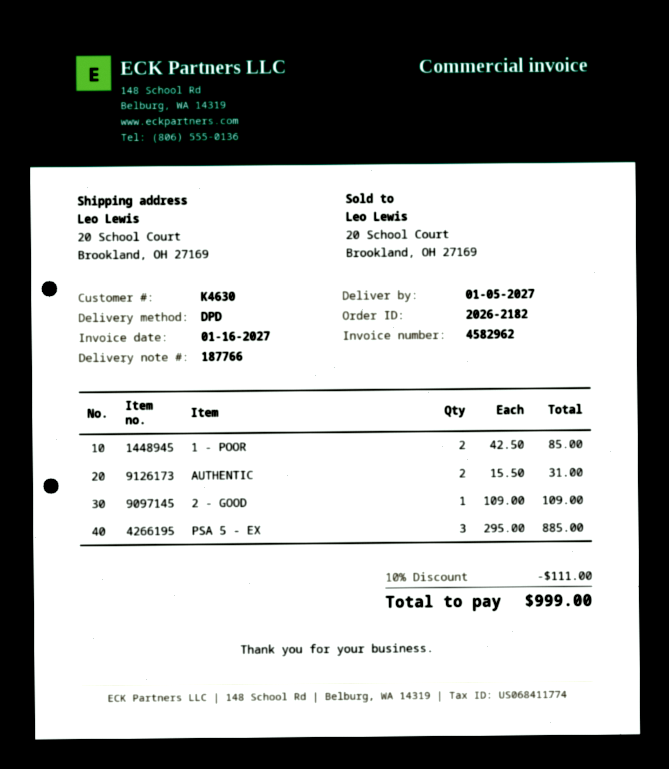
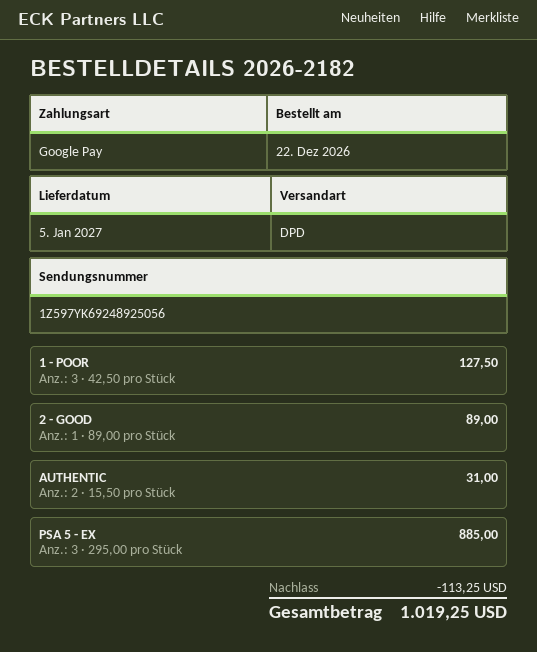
1 - POOR: 2 x 42.50 = 85.00 -> 3 x 42.50 = 127.50
2 - GOOD: 1 x 109.00 = 109.00 -> 1 x 89.00 = 89.00
discount: 111.00 -> 113.25
total: 999.00 -> 1019.25

